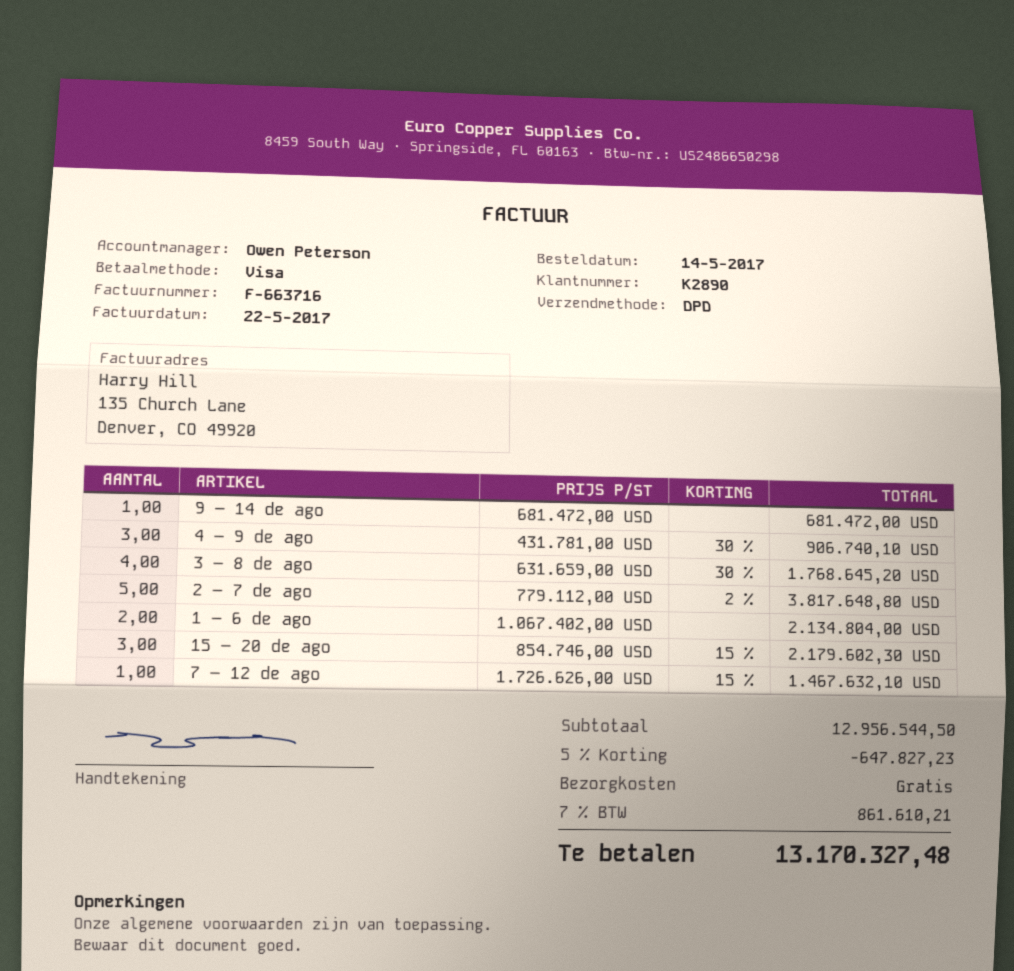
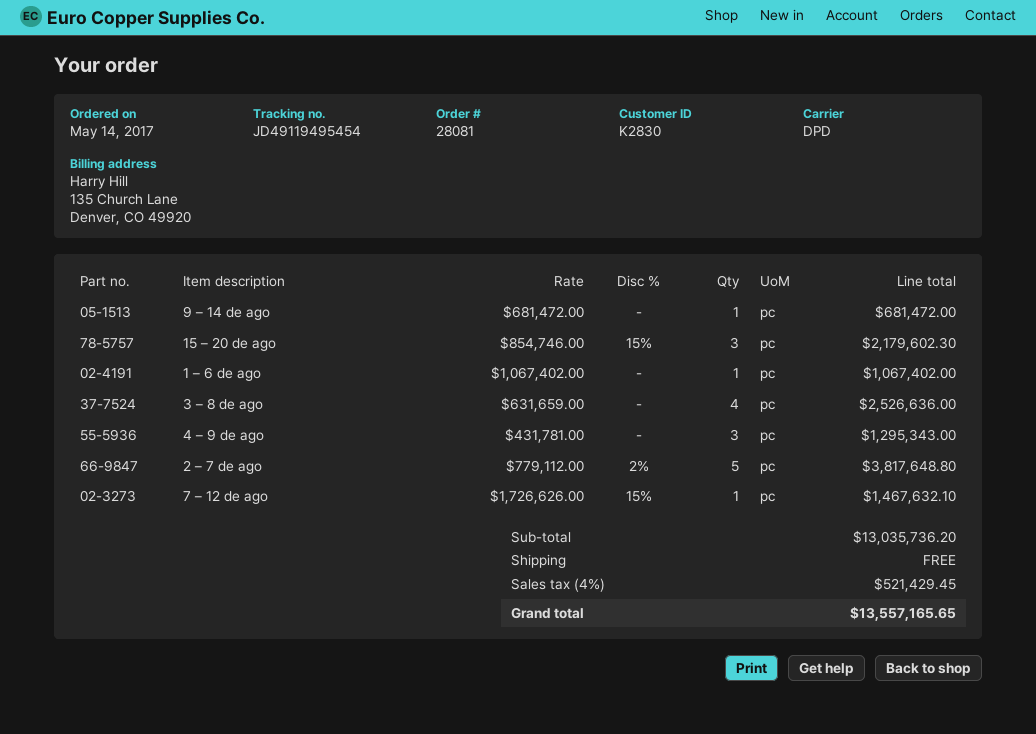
customer number: K2890 -> K2830
4 – 9 de ago: 3 x 431781.00 - 30% = 906740.10 -> 3 x 431781.00 = 1295343.00
3 – 8 de ago: 4 x 631659.00 - 30% = 1768645.20 -> 4 x 631659.00 = 2526636.00
1 – 6 de ago: 2 x 1067402.00 = 2134804.00 -> 1 x 1067402.00 = 1067402.00
subtotal: 12956544.50 -> 13035736.20
discount: 5% = 647827.23 -> none
tax: 7% = 861610.21 -> 4% = 521429.45
total: 13170327.48 -> 13557165.65

